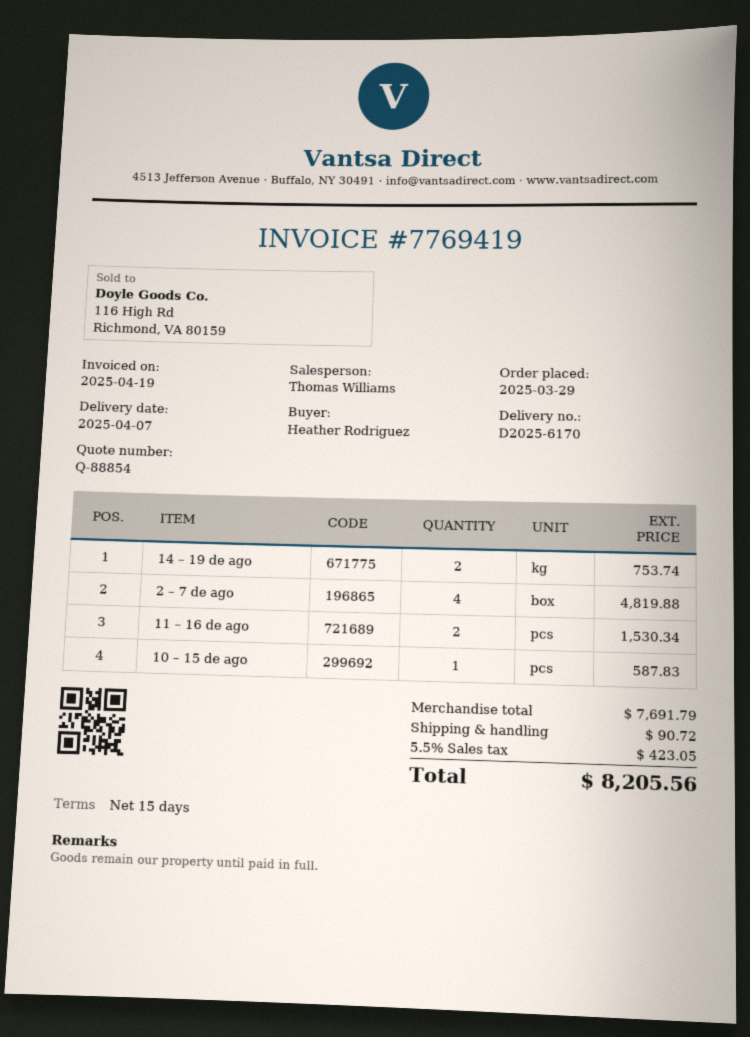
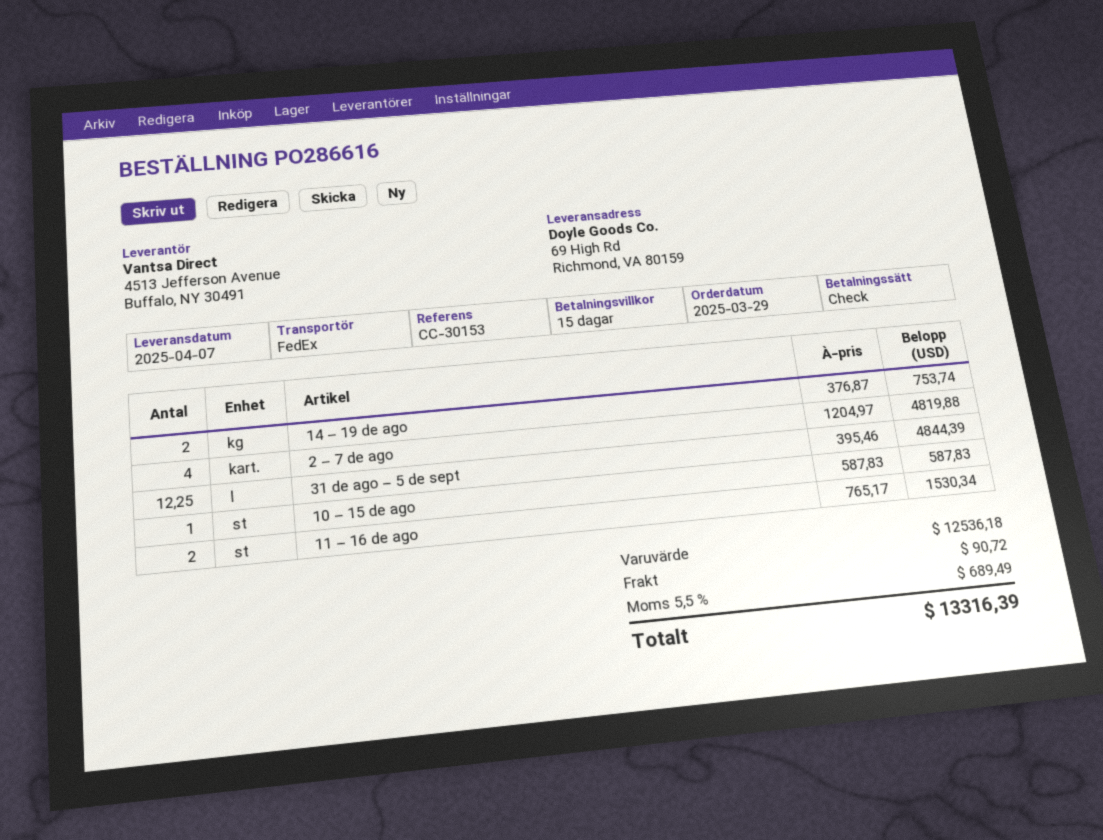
31 de ago – 5 de sept: none -> 12.25 for 4844.39
subtotal: 7691.79 -> 12536.18
tax: 5.5% = 423.05 -> 5.5% = 689.49
total: 8205.56 -> 13316.39

